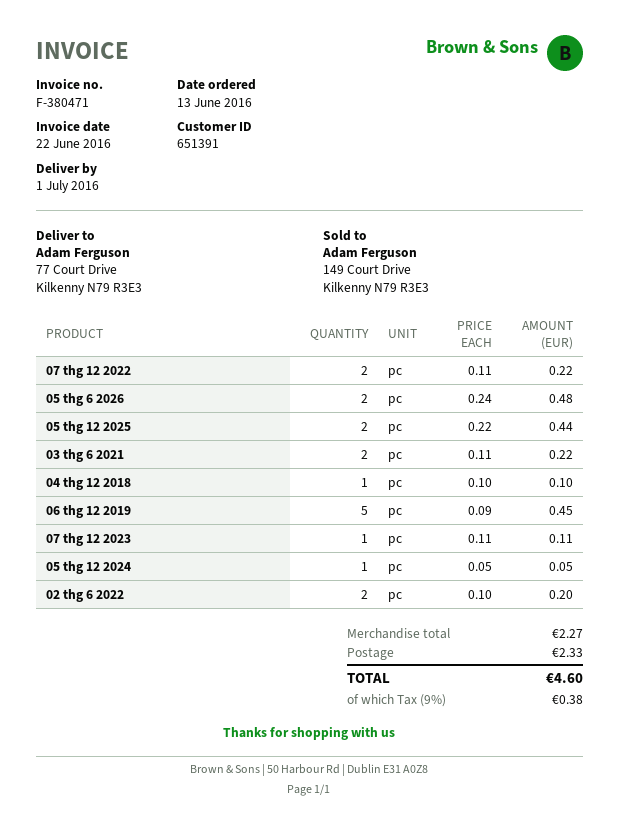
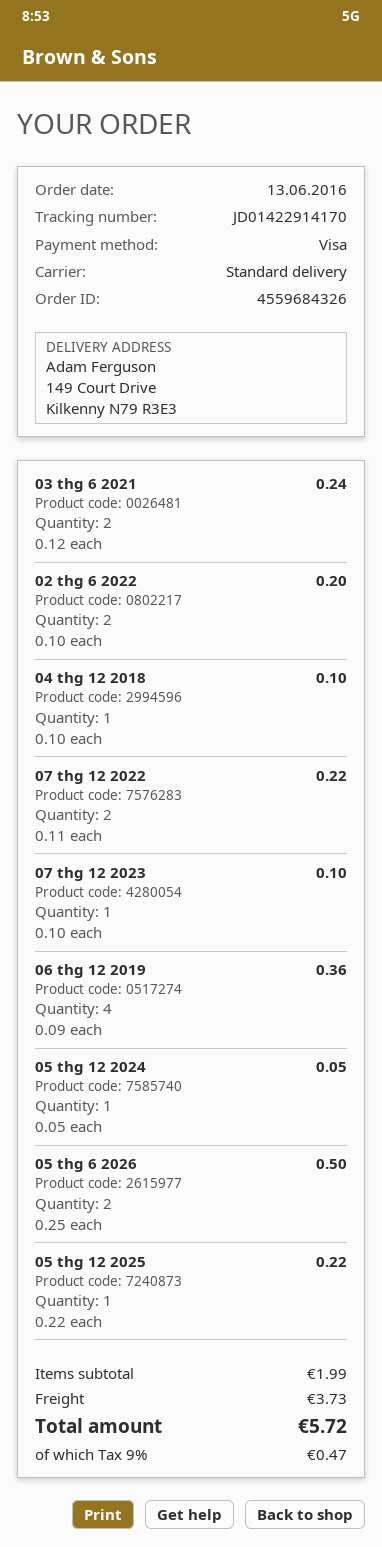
ship to: 77 Court Drive, Kilkenny N79 R3E3 -> 149 Court Drive, Kilkenny N79 R3E3
05 thg 6 2026: 2 x 0.24 = 0.48 -> 2 x 0.25 = 0.50
05 thg 12 2025: 2 x 0.22 = 0.44 -> 1 x 0.22 = 0.22
03 thg 6 2021: 2 x 0.11 = 0.22 -> 2 x 0.12 = 0.24
06 thg 12 2019: 5 x 0.09 = 0.45 -> 4 x 0.09 = 0.36
07 thg 12 2023: 1 x 0.11 = 0.11 -> 1 x 0.10 = 0.10
subtotal: 2.27 -> 1.99
shipping: 2.33 -> 3.73
tax: 9% = 0.38 -> 9% = 0.47
total: 4.60 -> 5.72

